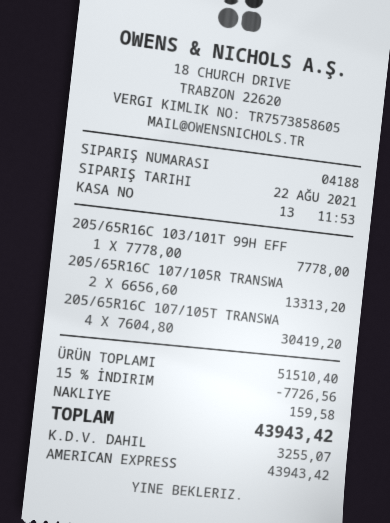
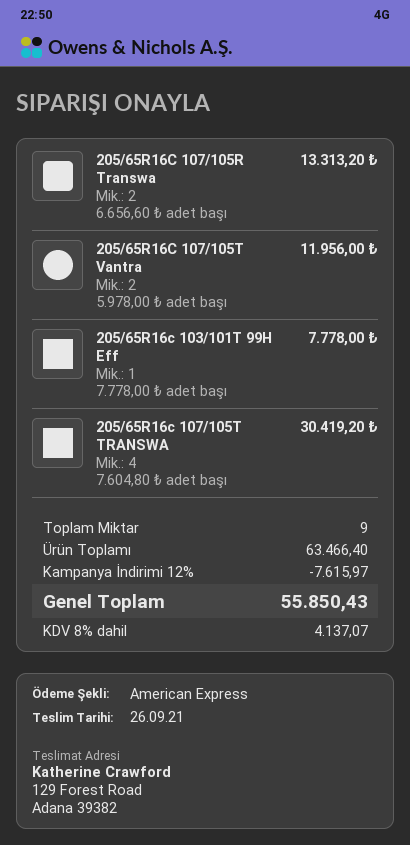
205/65R16C 107/105T Vantra: none -> 2 x 5978.00 = 11956.00
subtotal: 51510.40 -> 63466.40
discount: 15% = 7726.56 -> 12% = 7615.97
shipping: 159.58 -> none
tax: 3255.07 -> 4137.07
total: 43943.42 -> 55850.43

